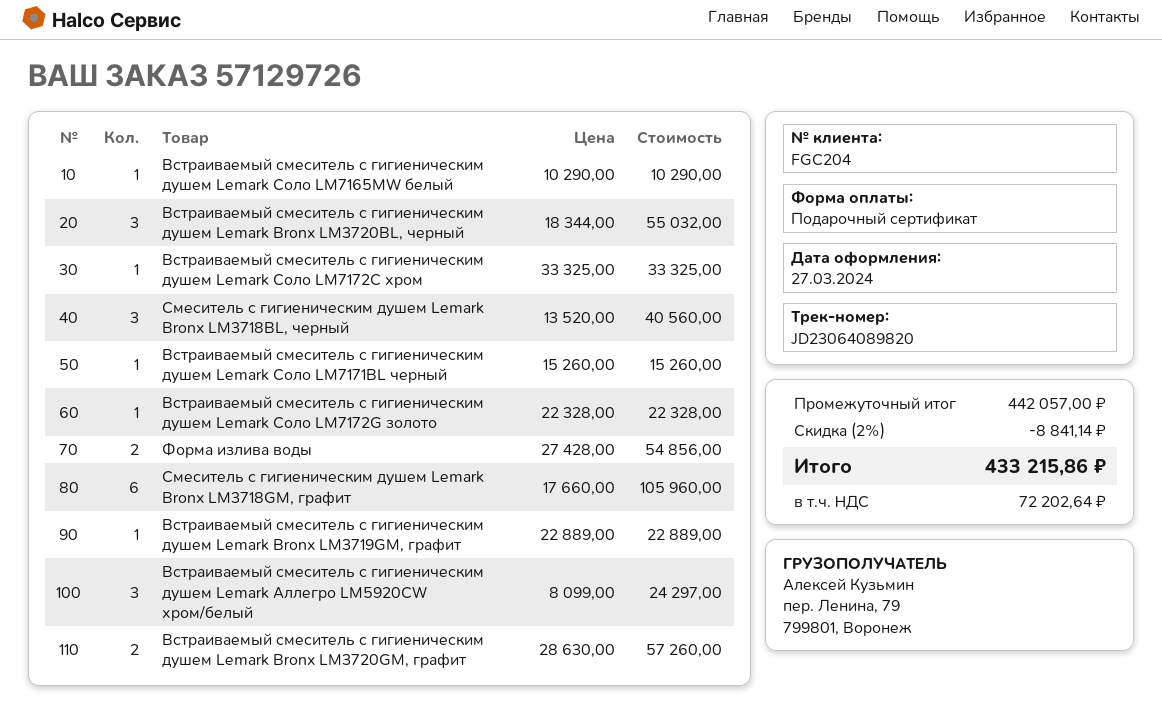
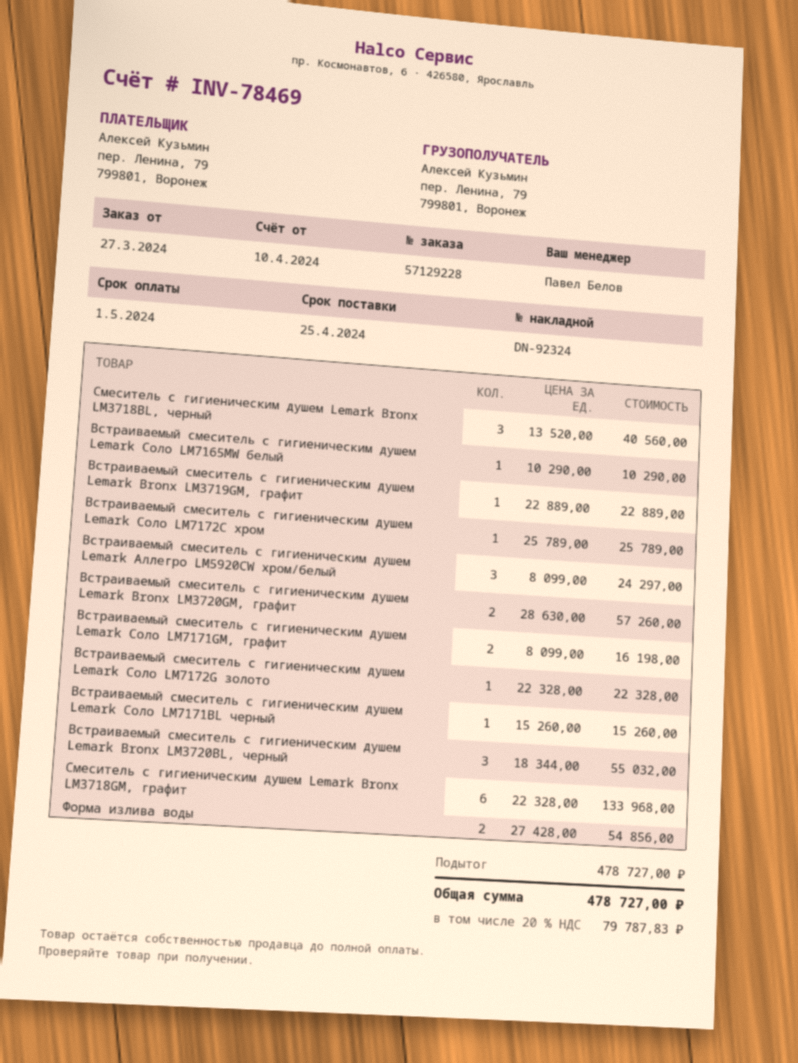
order number: 57129726 -> 57129228
Встраиваемый смеситель с гигиеническим душем Lemark Соло LM7172C хром: 1 x 33325.00 = 33325.00 -> 1 x 25789.00 = 25789.00
Смеситель с гигиеническим душем Lemark Bronx LM3718GM, графит: 6 x 17660.00 = 105960.00 -> 6 x 22328.00 = 133968.00
Встраиваемый смеситель с гигиеническим душем Lemark Соло LM7171GM, графит: none -> 2 x 8099.00 = 16198.00
subtotal: 442057.00 -> 478727.00
discount: 2% = 8841.14 -> none
tax: 72202.64 -> 79787.83
total: 433215.86 -> 478727.00

